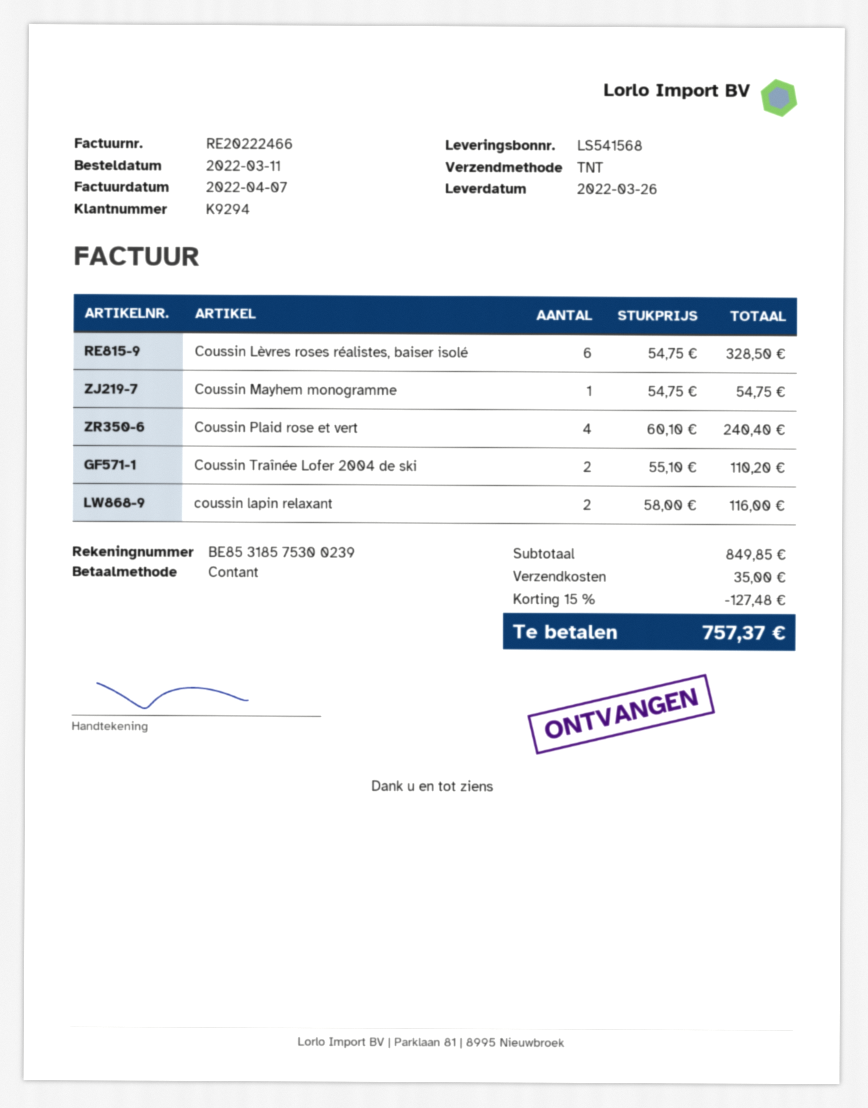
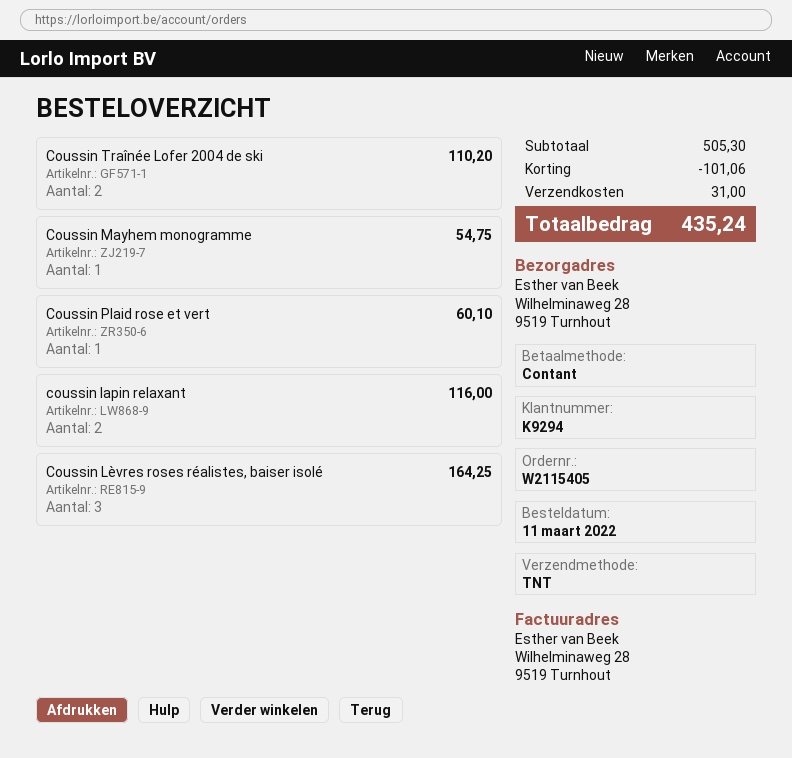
Coussin Lèvres roses réalistes, baiser isolé: 6 for 328.50 -> 3 for 164.25
Coussin Plaid rose et vert: 4 for 240.40 -> 1 for 60.10
subtotal: 849.85 -> 505.30
discount: 127.48 -> 101.06
shipping: 35.00 -> 31.00
total: 757.37 -> 435.24

